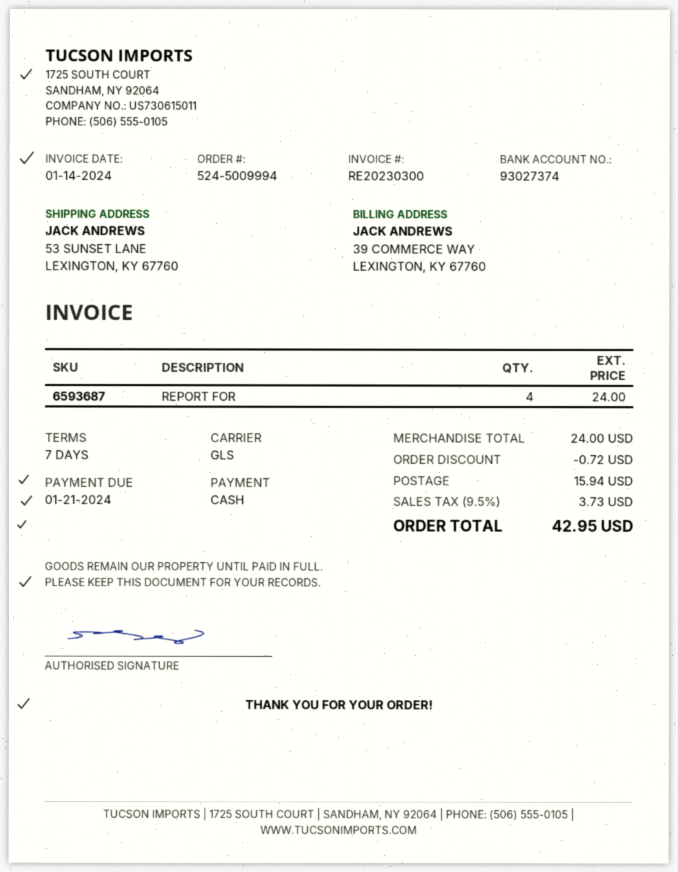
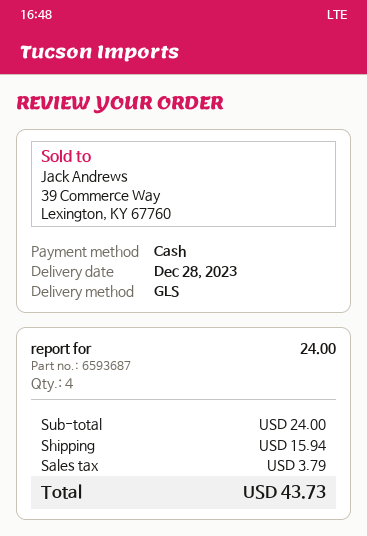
discount: 0.72 -> none
tax: 3.73 -> 3.79
total: 42.95 -> 43.73

